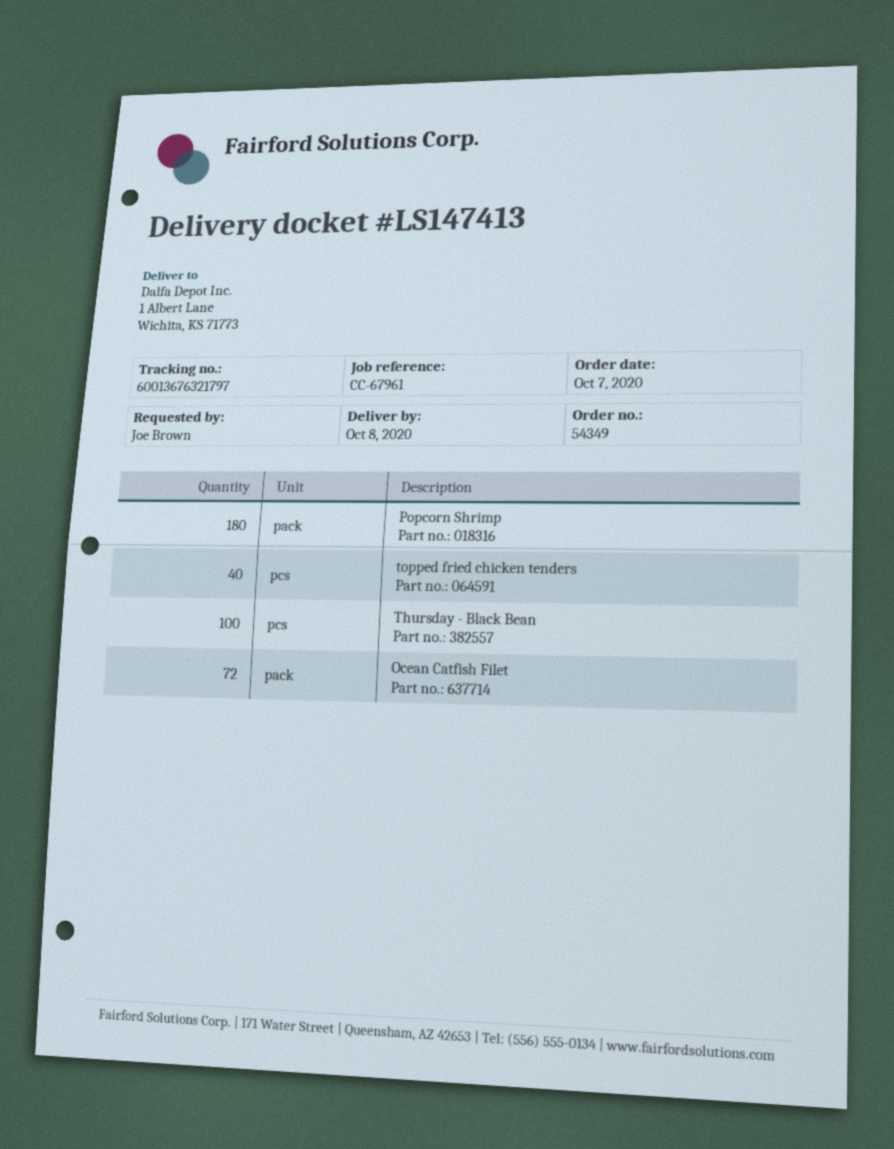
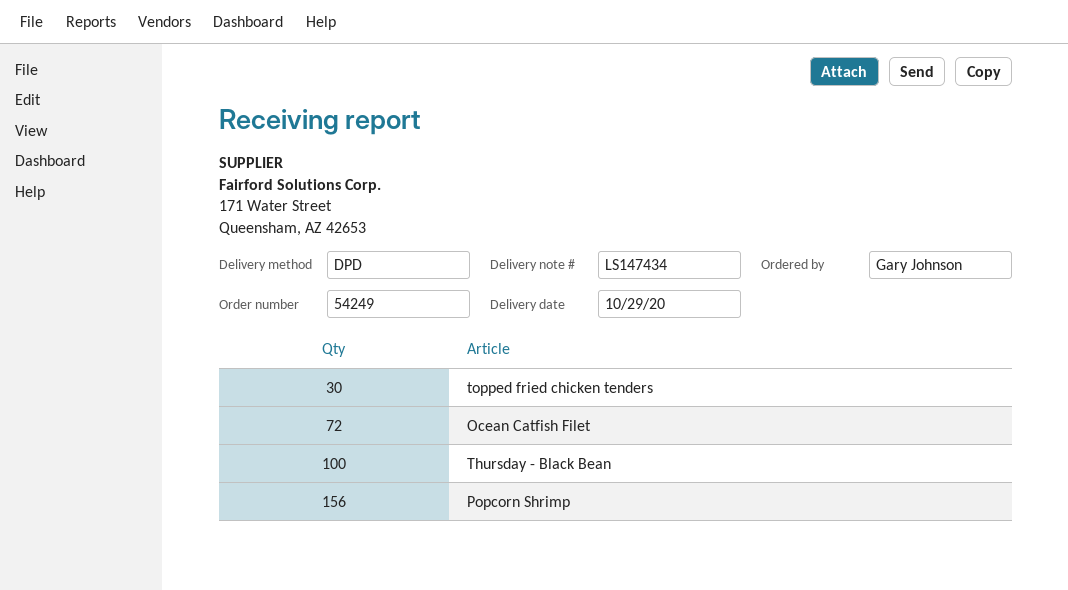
order number: 54349 -> 54249
delivery note number: LS147413 -> LS147434
delivery date: 2020-10-08 -> 2020-10-29
ordered by: Joe Brown -> Gary Johnson
Popcorn Shrimp: 180 -> 156
topped fried chicken tenders: 40 -> 30

